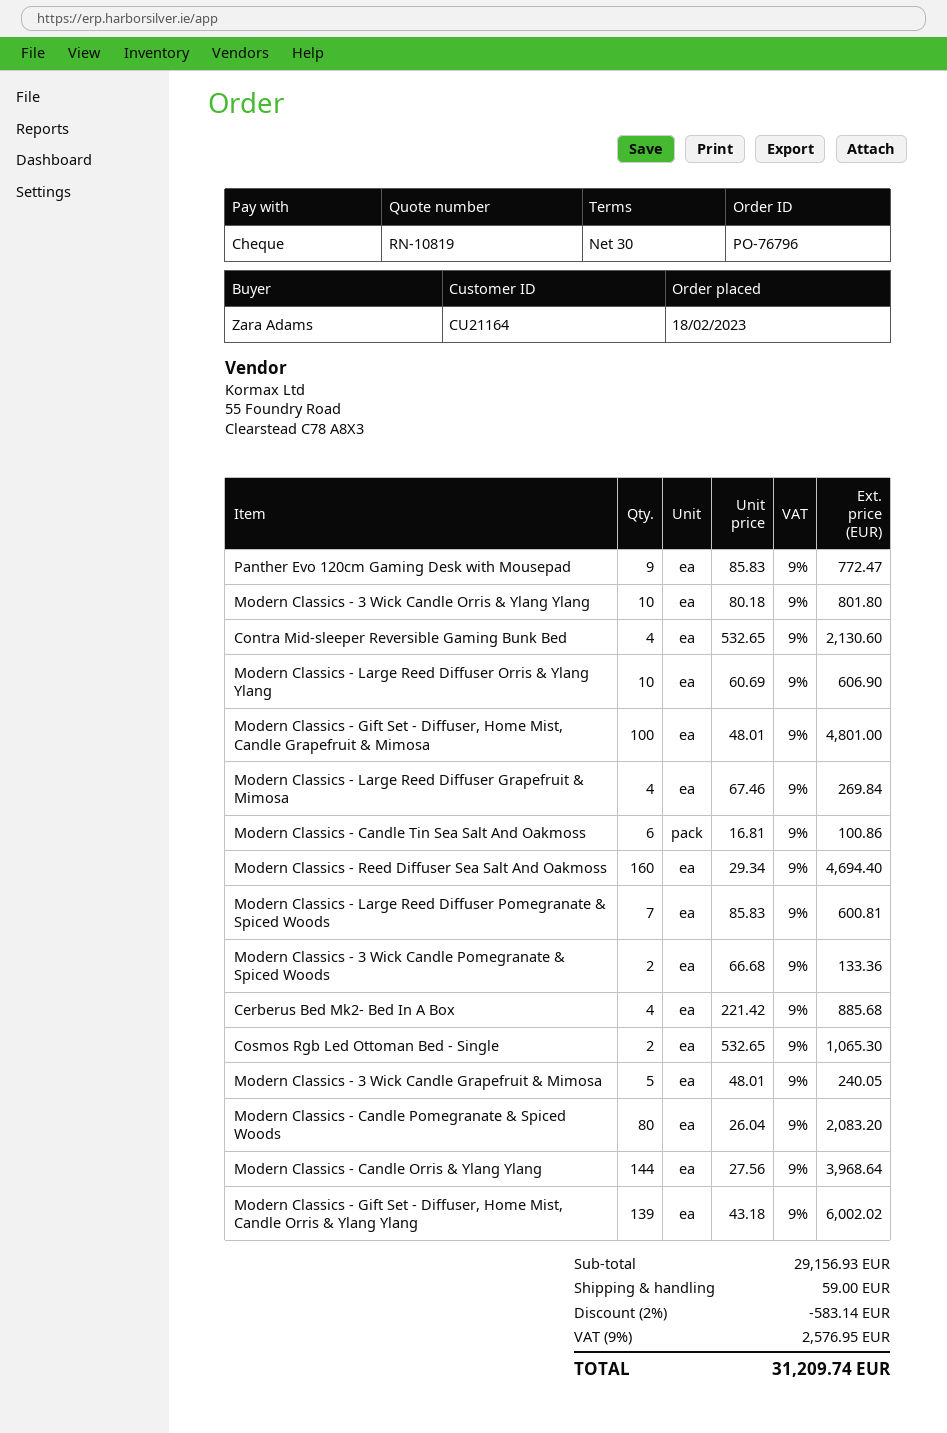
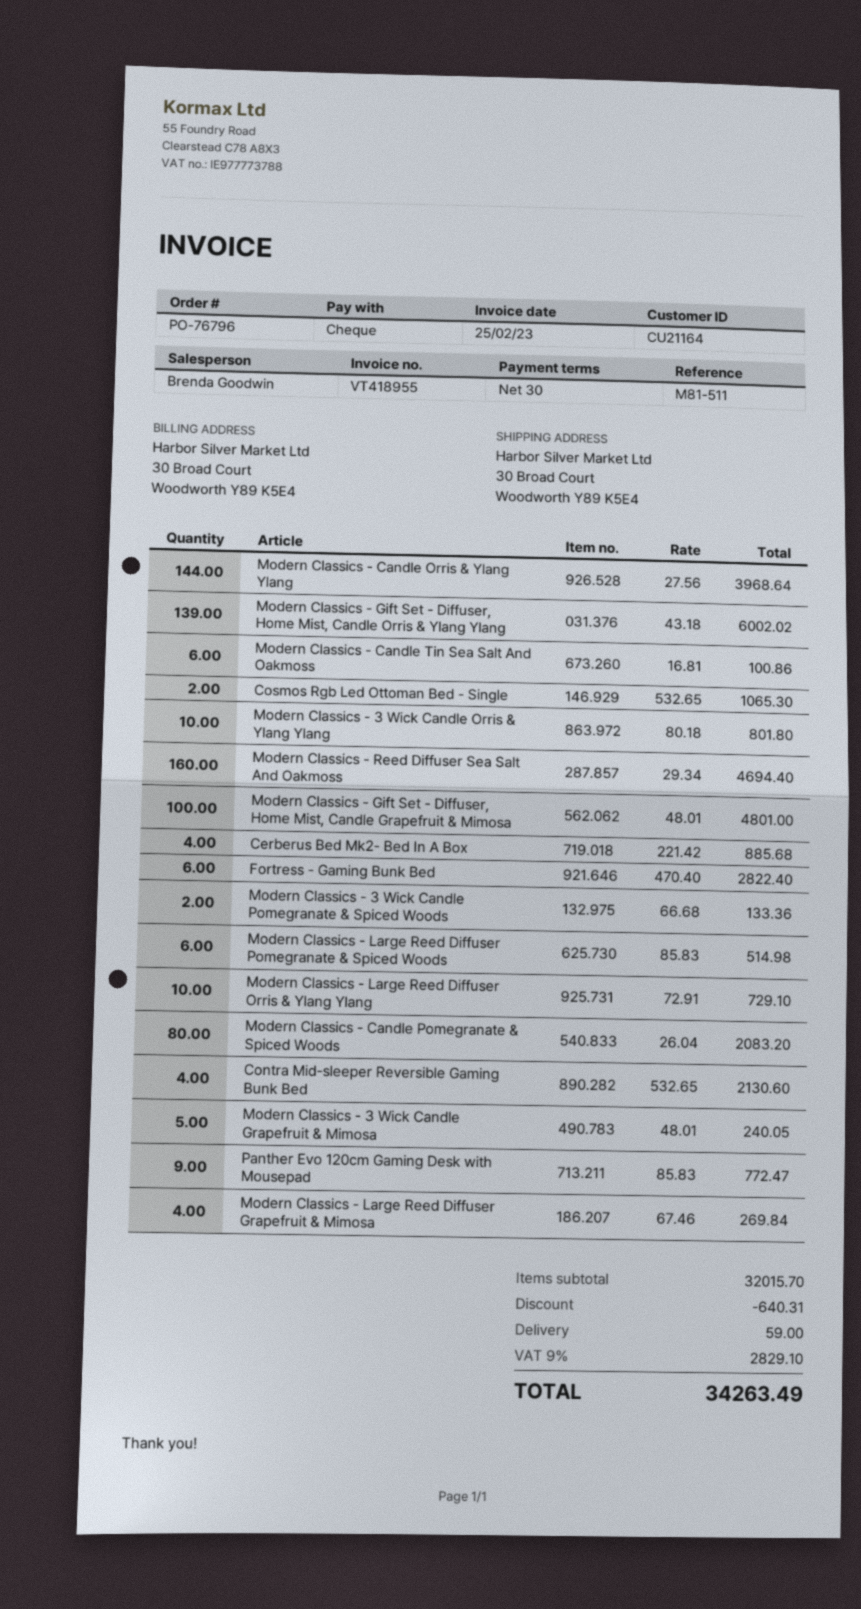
Modern Classics - Large Reed Diffuser Orris & Ylang Ylang: 10 x 60.69 = 606.90 -> 10 x 72.91 = 729.10
Modern Classics - Large Reed Diffuser Pomegranate & Spiced Woods: 7 x 85.83 = 600.81 -> 6 x 85.83 = 514.98
Fortress - Gaming Bunk Bed: none -> 6 x 470.40 = 2822.40
subtotal: 29156.93 -> 32015.70
discount: 583.14 -> 640.31
tax: 9% = 2576.95 -> 9% = 2829.10
total: 31209.74 -> 34263.49

